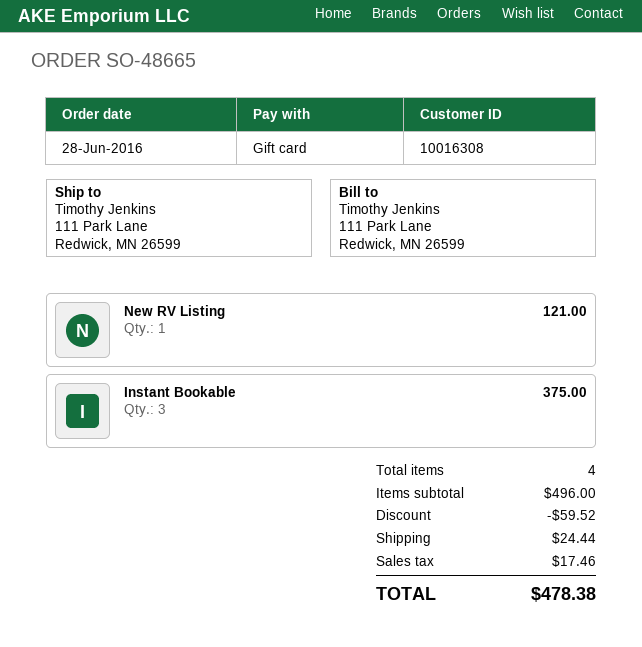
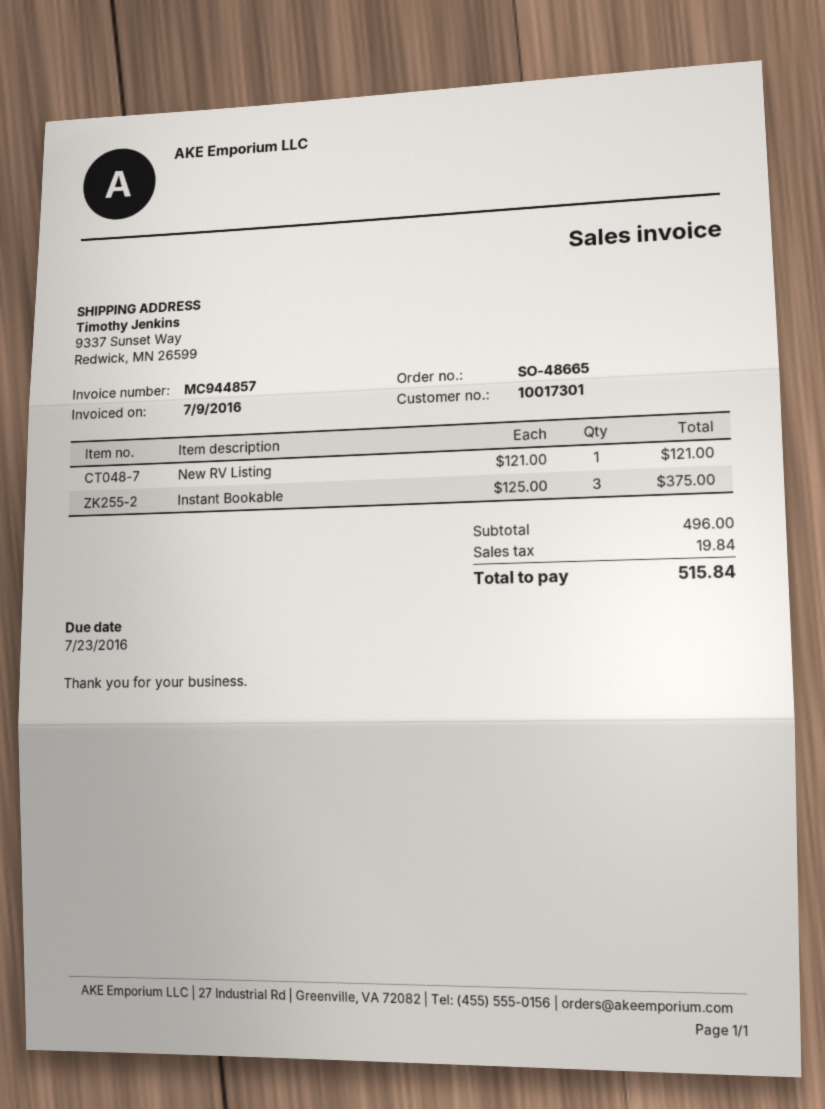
customer number: 10016308 -> 10017301
ship to: 111 Park Lane, Redwick, MN 26599 -> 9337 Sunset Way, Redwick, MN 26599
discount: 59.52 -> none
shipping: 24.44 -> none
tax: 17.46 -> 19.84
total: 478.38 -> 515.84

